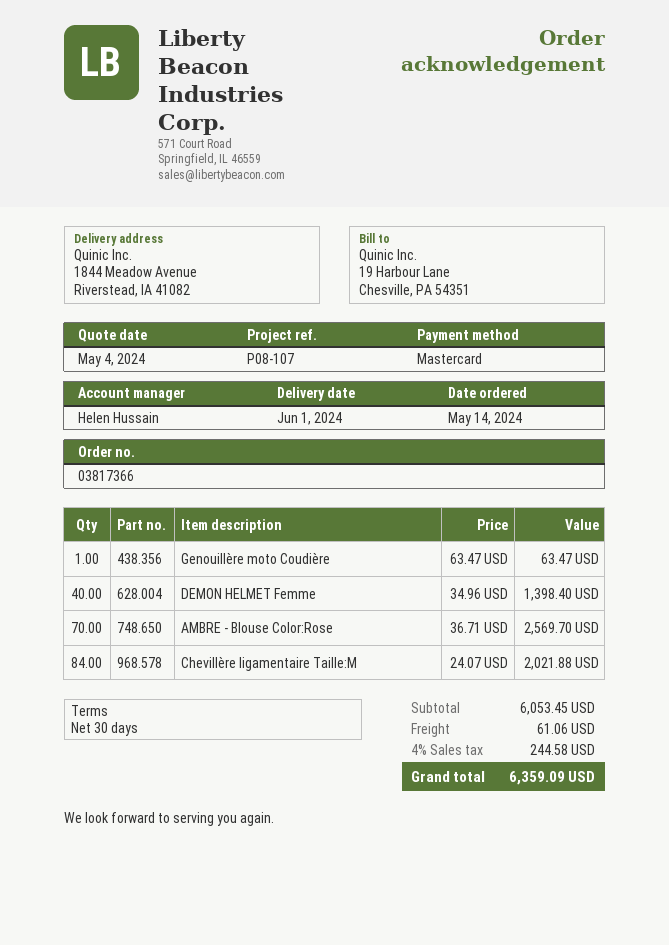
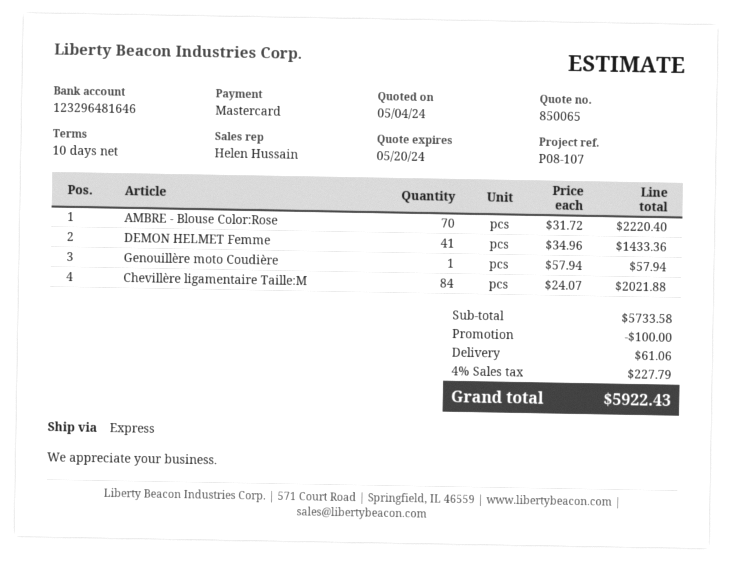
payment terms: 30 days -> 10 days
Genouillère moto Coudière: 1 x 63.47 = 63.47 -> 1 x 57.94 = 57.94
DEMON HELMET Femme: 40 x 34.96 = 1398.40 -> 41 x 34.96 = 1433.36
AMBRE - Blouse Color:Rose: 70 x 36.71 = 2569.70 -> 70 x 31.72 = 2220.40
subtotal: 6053.45 -> 5733.58
discount: none -> 100.00
tax: 4% = 244.58 -> 4% = 227.79
total: 6359.09 -> 5922.43

